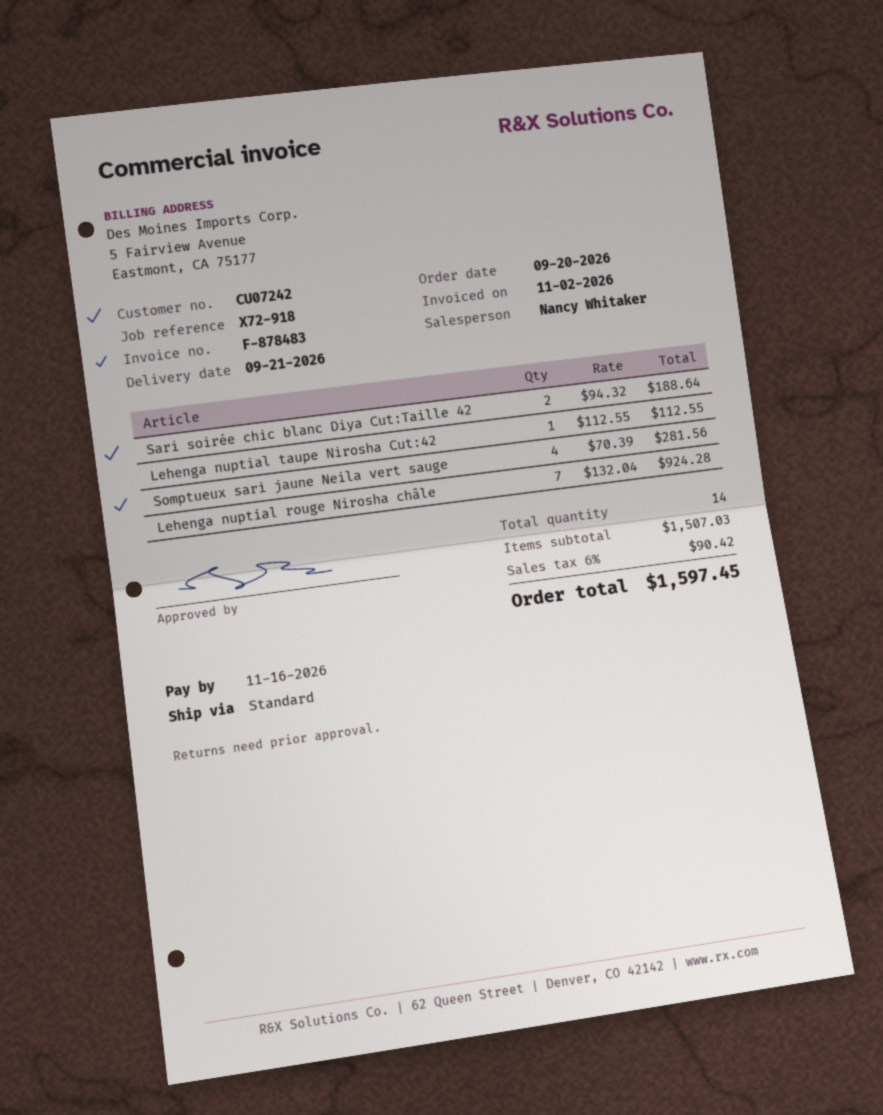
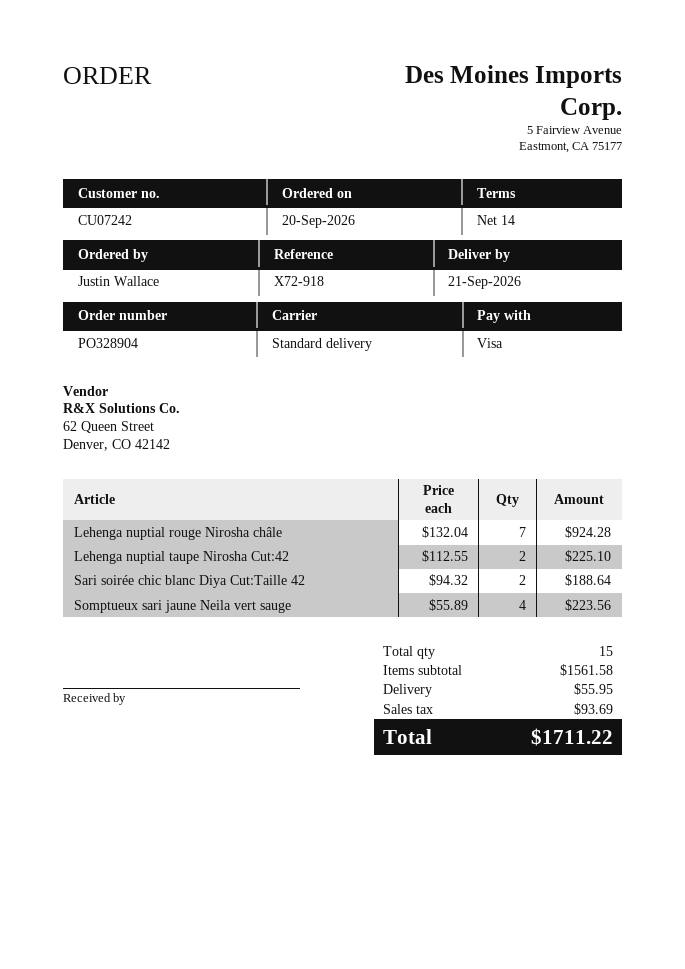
Lehenga nuptial taupe Nirosha Cut:42: 1 x 112.55 = 112.55 -> 2 x 112.55 = 225.10
Somptueux sari jaune Neila vert sauge: 4 x 70.39 = 281.56 -> 4 x 55.89 = 223.56
total quantity: 14 -> 15
subtotal: 1507.03 -> 1561.58
shipping: none -> 55.95
tax: 90.42 -> 93.69
total: 1597.45 -> 1711.22

